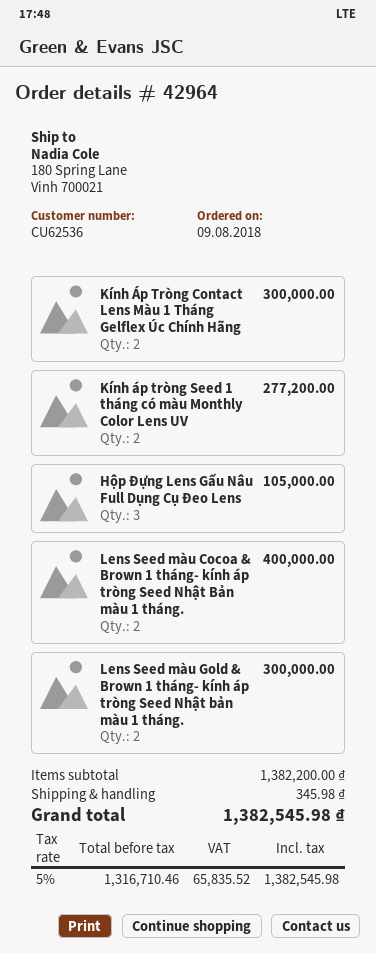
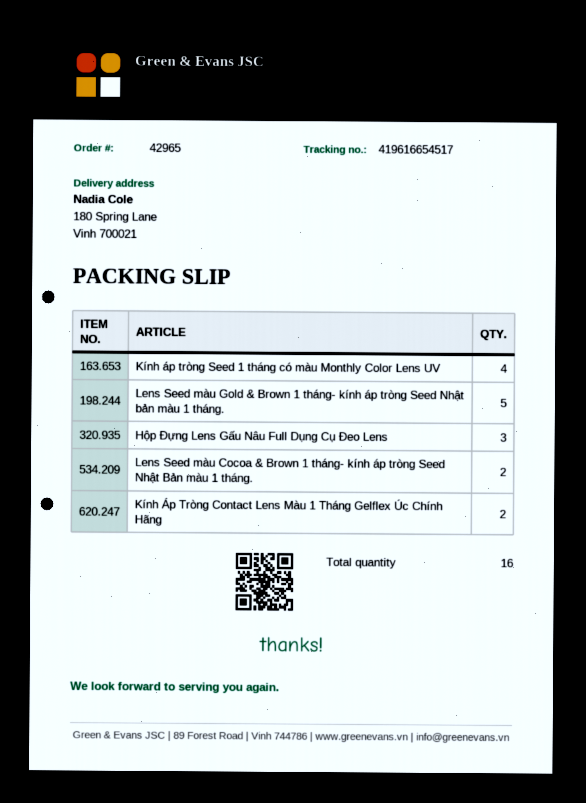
order number: 42964 -> 42965
Kính áp tròng Seed 1 tháng có màu Monthly Color Lens UV: 2 -> 4
Lens Seed màu Gold & Brown 1 tháng- kính áp tròng Seed Nhật bản màu 1 tháng.: 2 -> 5

